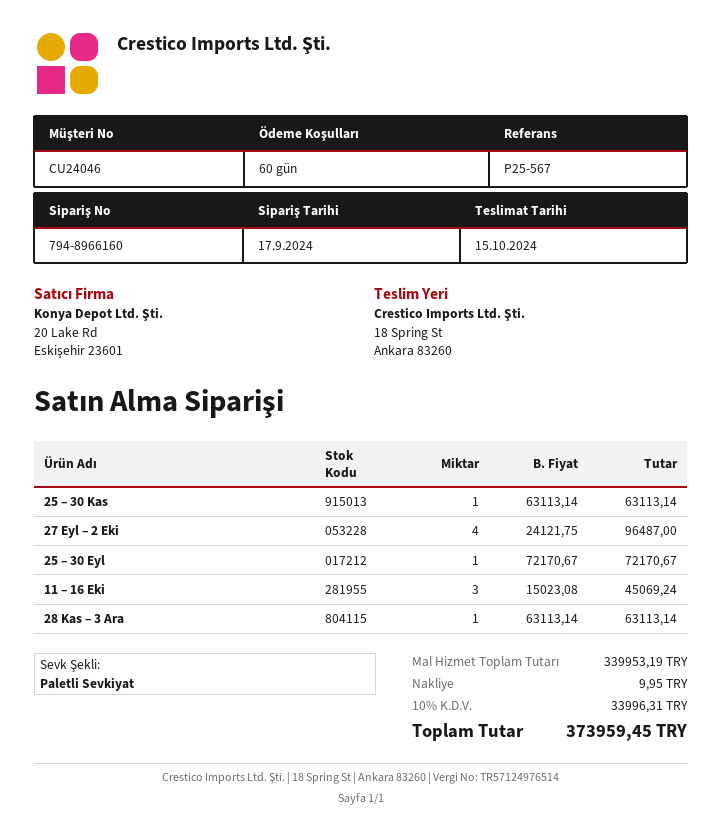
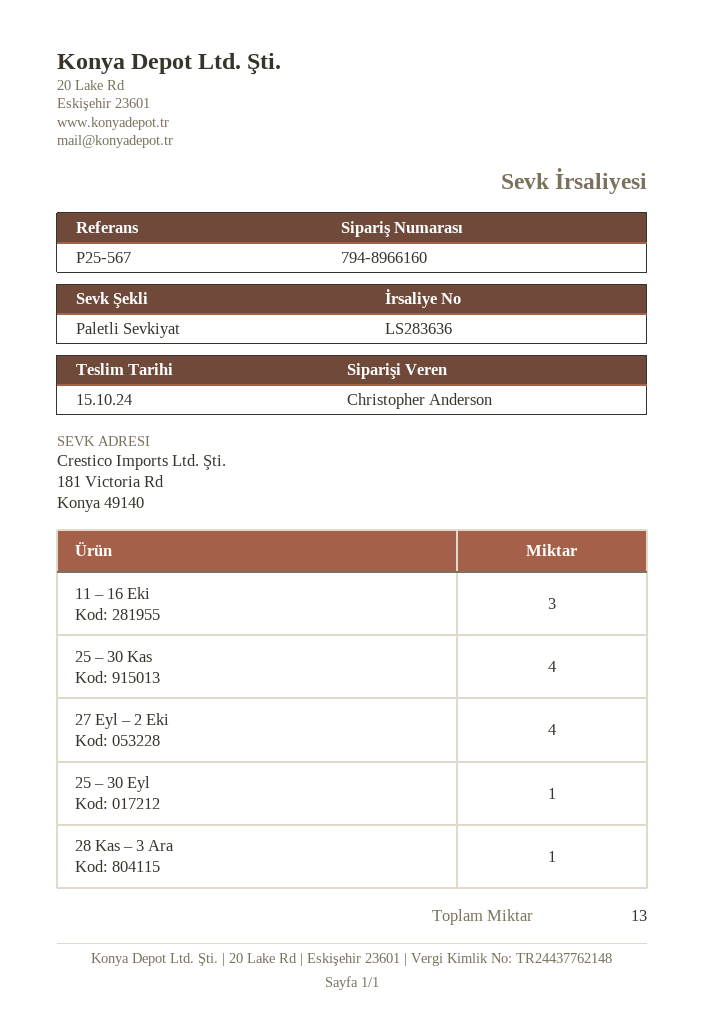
ship to: 18 Spring St, Ankara 83260 -> 181 Victoria Rd, Konya 49140
25 – 30 Kas: 1 -> 4

